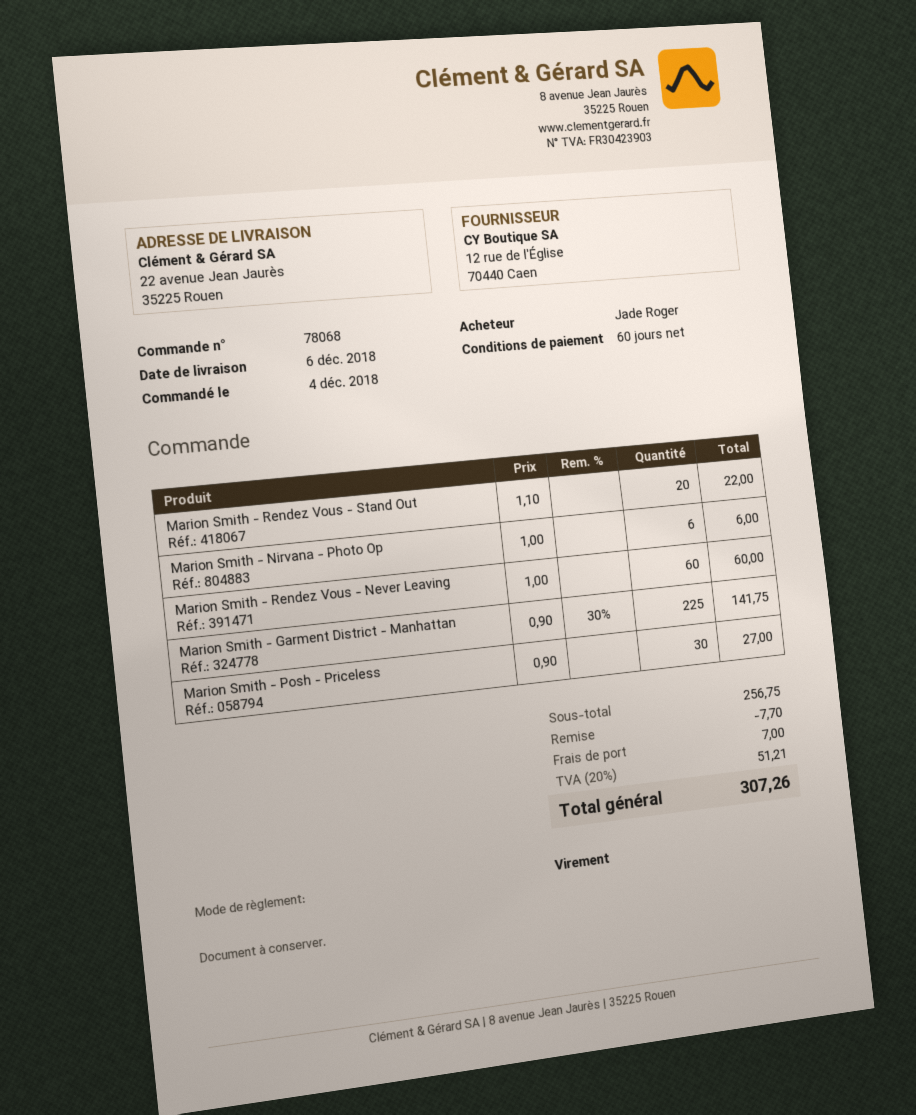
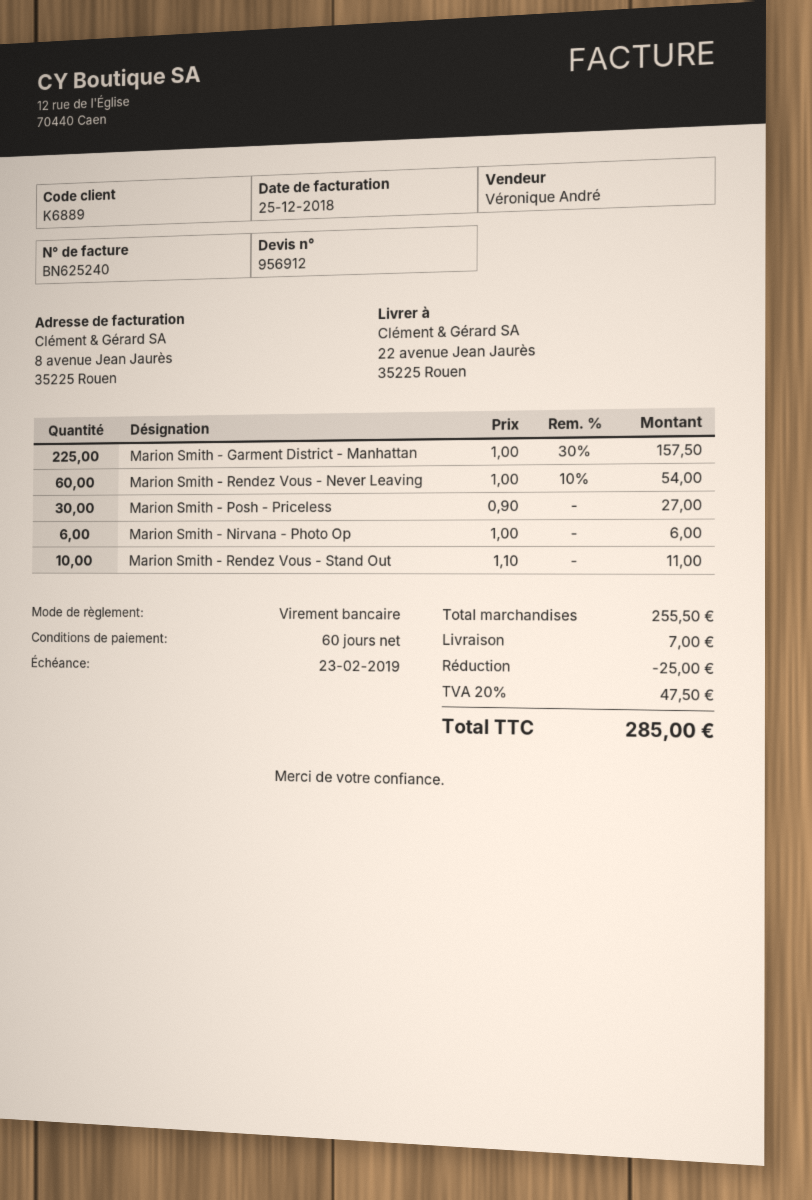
Marion Smith - Rendez Vous - Stand Out: 20 x 1.10 = 22.00 -> 10 x 1.10 = 11.00
Marion Smith - Rendez Vous - Never Leaving: 60 x 1.00 = 60.00 -> 60 x 1.00 - 10% = 54.00
Marion Smith - Garment District - Manhattan: 225 x 0.90 - 30% = 141.75 -> 225 x 1.00 - 30% = 157.50
subtotal: 256.75 -> 255.50
discount: 7.70 -> 25.00
tax: 20% = 51.21 -> 20% = 47.50
total: 307.26 -> 285.00

